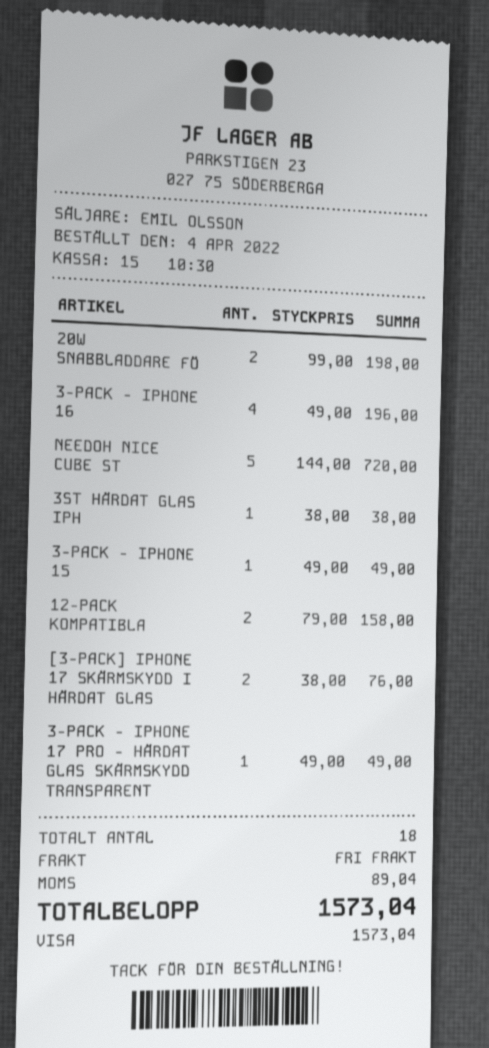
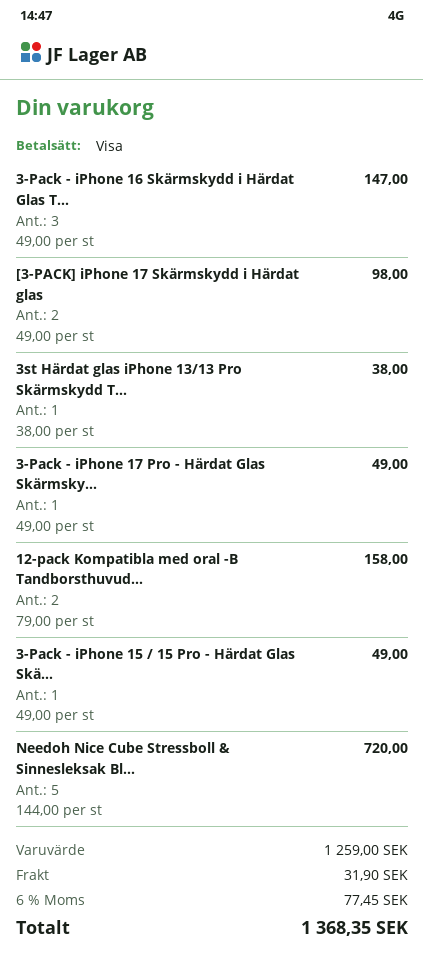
20W SNABBLADDARE FÖ: 2 x 99.00 = 198.00 -> none
3-PACK - IPHONE 16: 4 x 49.00 = 196.00 -> 3 x 49.00 = 147.00
[3-PACK] IPHONE 17 SKÄRMSKYDD I HÄRDAT GLAS: 2 x 38.00 = 76.00 -> 2 x 49.00 = 98.00
shipping: 0.00 -> 31.90
tax: 89.04 -> 77.45
total: 1573.04 -> 1368.35

